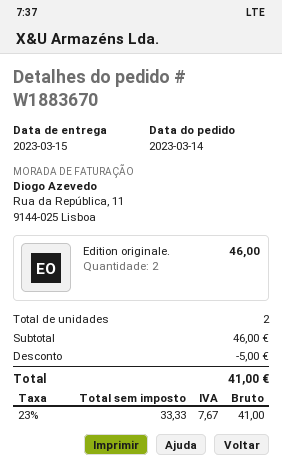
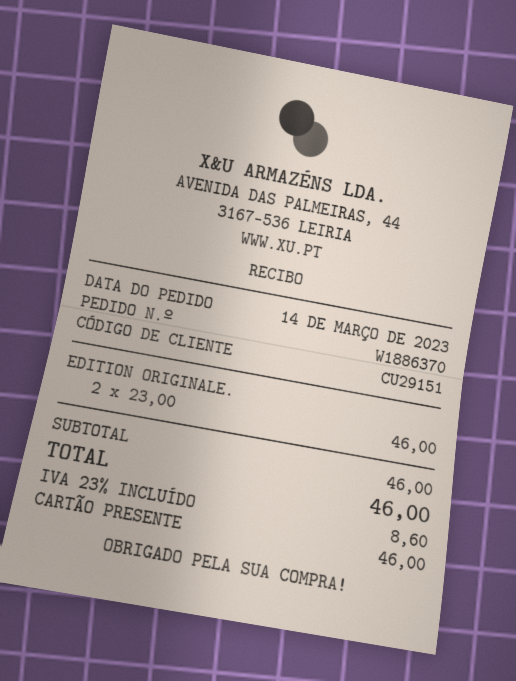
order number: W1883670 -> W1886370
discount: 5.00 -> none
tax: 23% = 7.67 -> 23% = 8.60
total: 41.00 -> 46.00

